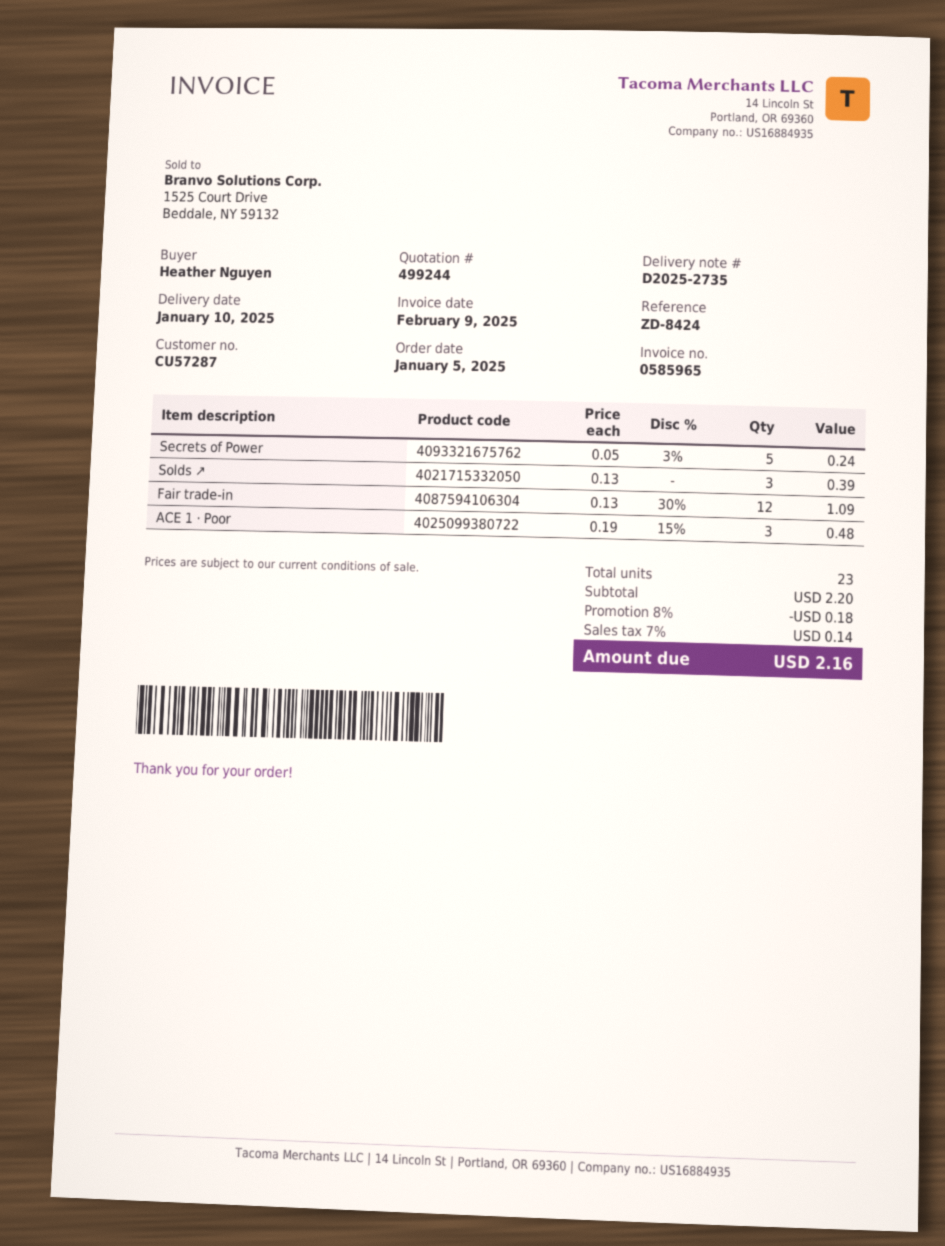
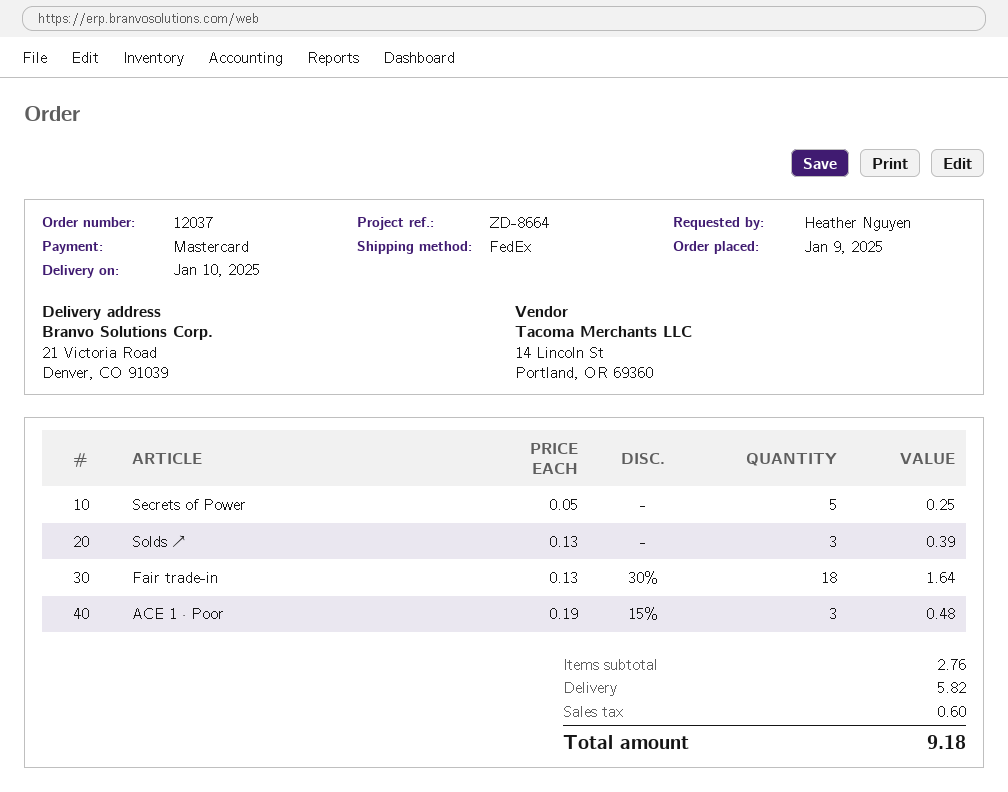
order date: 2025-01-05 -> 2025-01-09
reference: ZD-8424 -> ZD-8664
Secrets of Power: 5 x 0.05 - 3% = 0.24 -> 5 x 0.05 = 0.25
Fair trade-in: 12 x 0.13 - 30% = 1.09 -> 18 x 0.13 - 30% = 1.64
subtotal: 2.20 -> 2.76
discount: 8% = 0.18 -> none
shipping: none -> 5.82
tax: 0.14 -> 0.60
total: 2.16 -> 9.18

